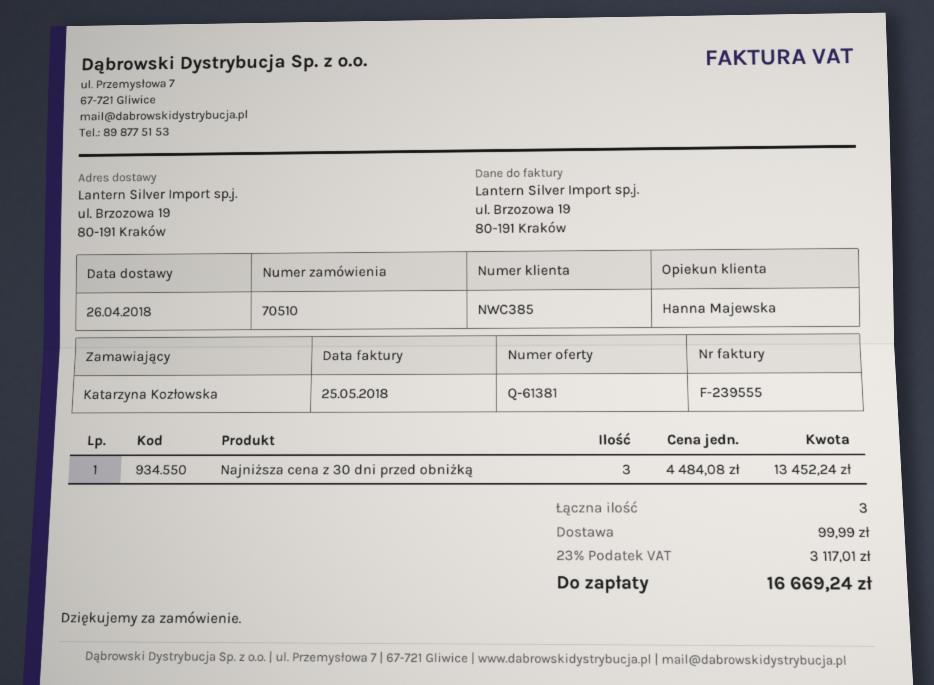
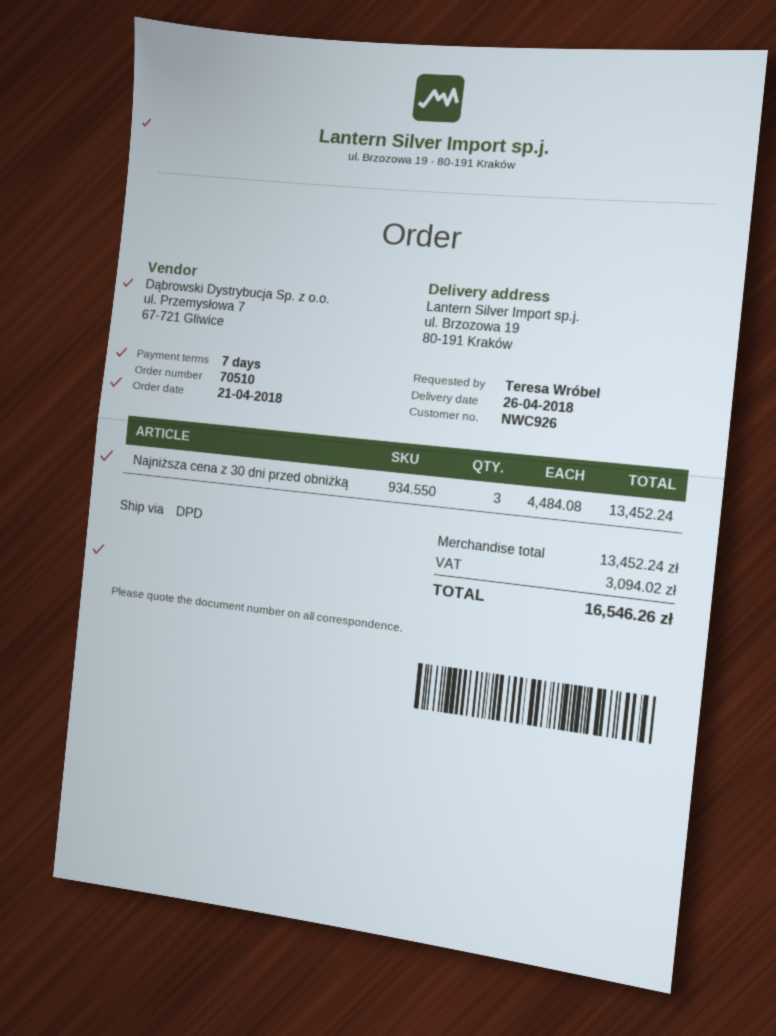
customer number: NWC385 -> NWC926
ordered by: Katarzyna Kozłowska -> Teresa Wróbel
shipping: 99.99 -> none
tax: 3117.01 -> 3094.02
total: 16669.24 -> 16546.26

